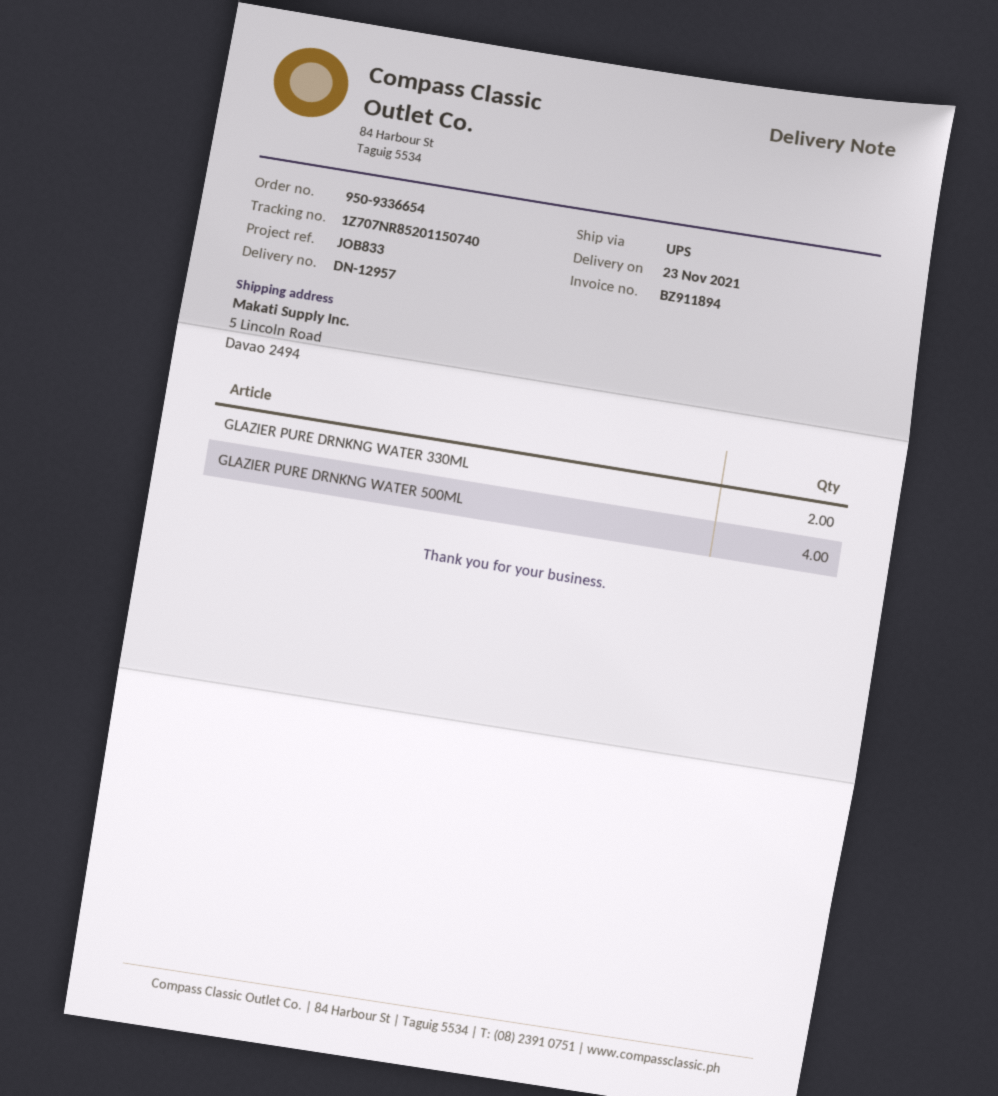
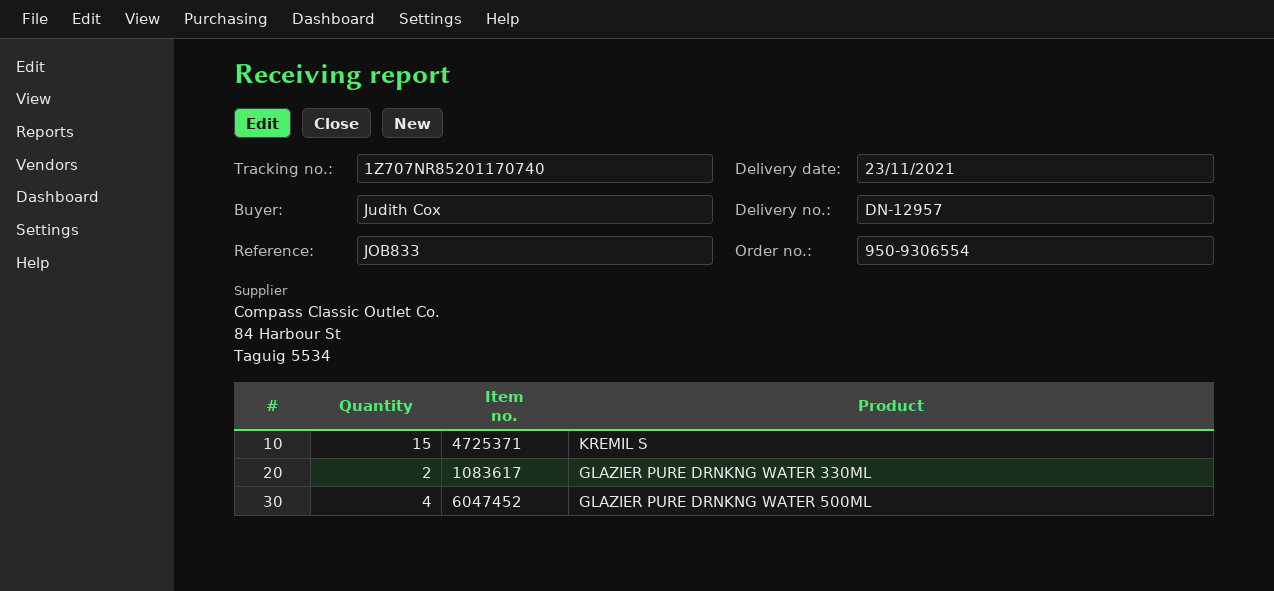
order number: 950-9336654 -> 950-9306554
tracking number: 1Z707NR85201150740 -> 1Z707NR85201170740
KREMIL S: none -> 15

